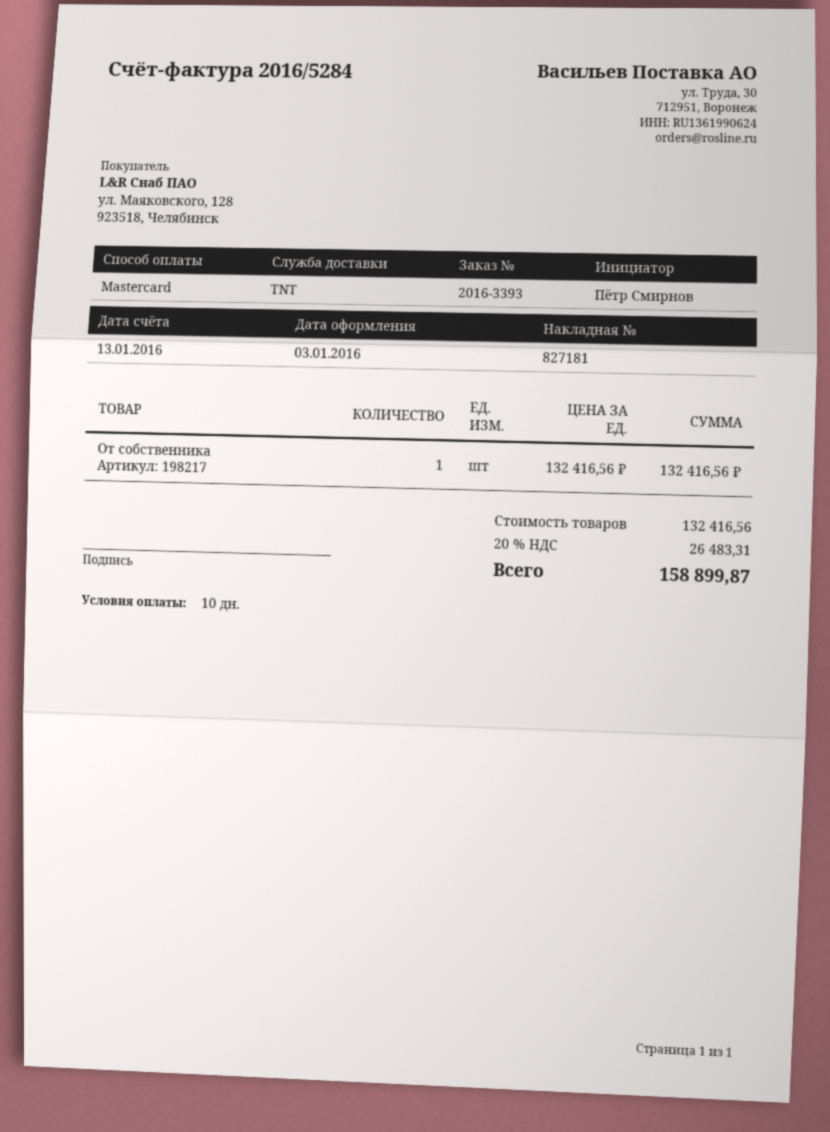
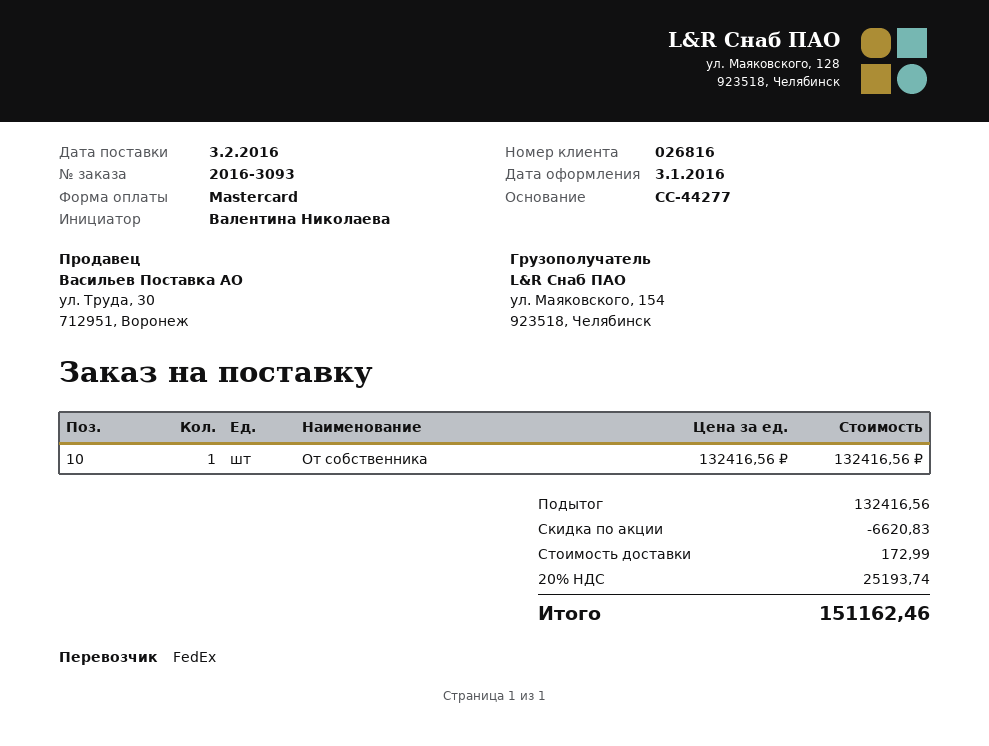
order number: 2016-3393 -> 2016-3093
ordered by: Пётр Смирнов -> Валентина Николаева
shipping method: TNT -> FedEx
discount: none -> 6620.83
shipping: none -> 172.99
tax: 20% = 26483.31 -> 20% = 25193.74
total: 158899.87 -> 151162.46

